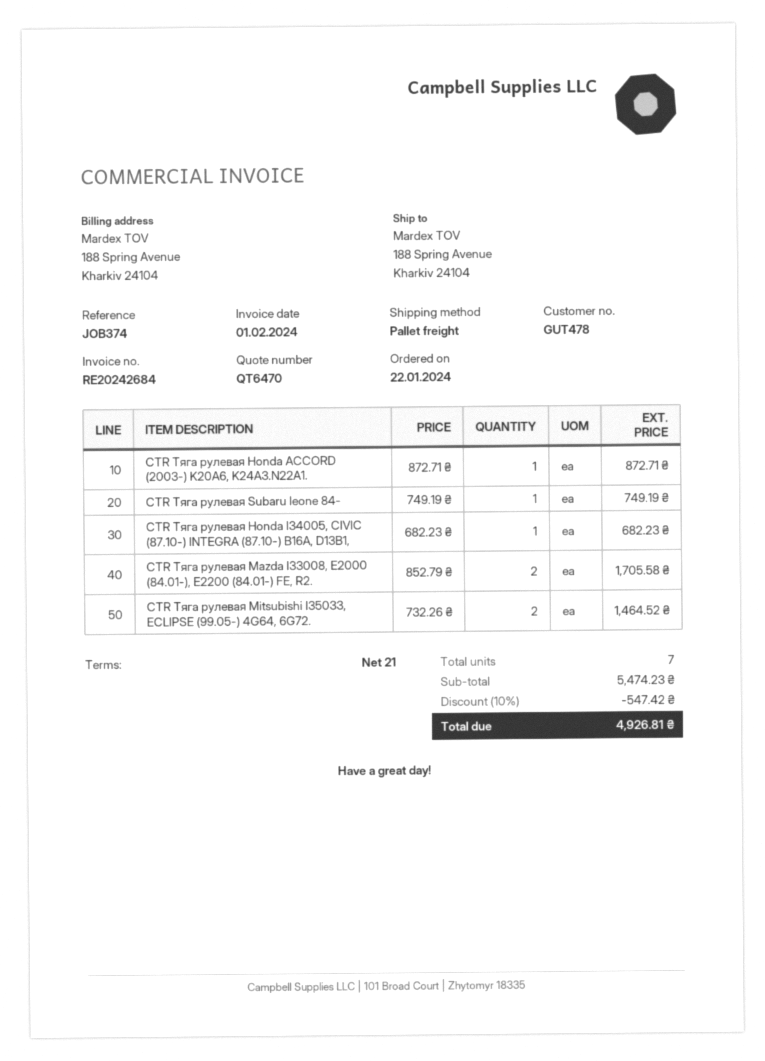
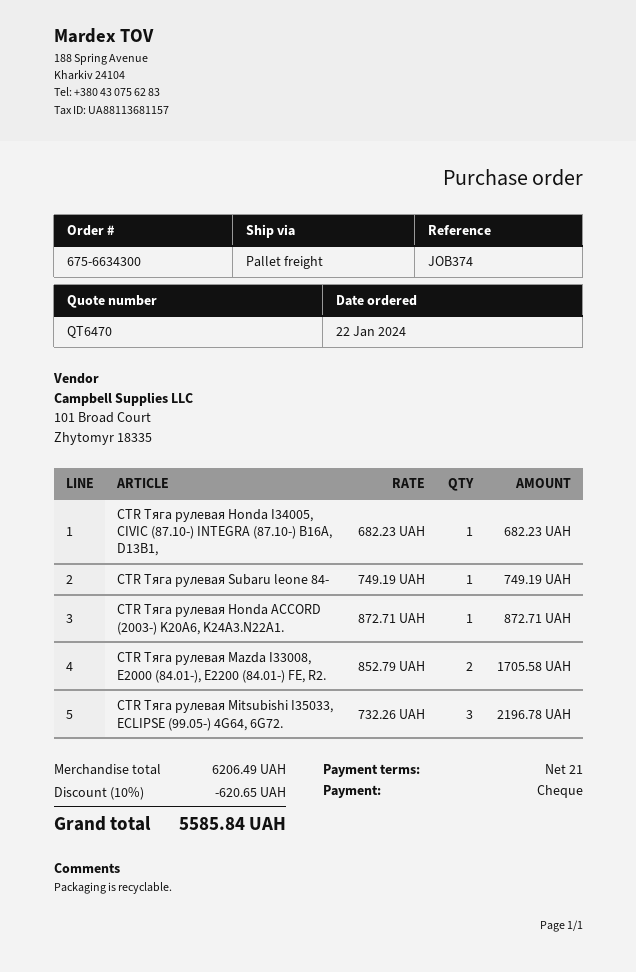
CTR Тяга рулевая Mitsubishi I35033, ECLIPSE (99.05-) 4G64, 6G72.: 2 x 732.26 = 1464.52 -> 3 x 732.26 = 2196.78
subtotal: 5474.23 -> 6206.49
discount: 10% = 547.42 -> 10% = 620.65
total: 4926.81 -> 5585.84

